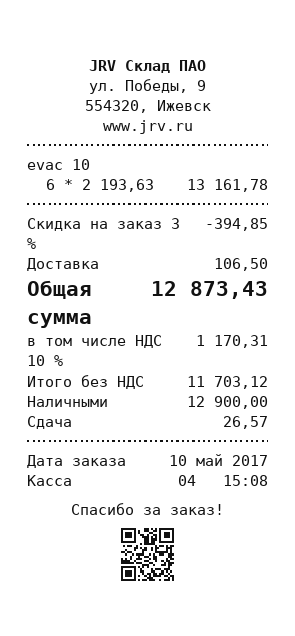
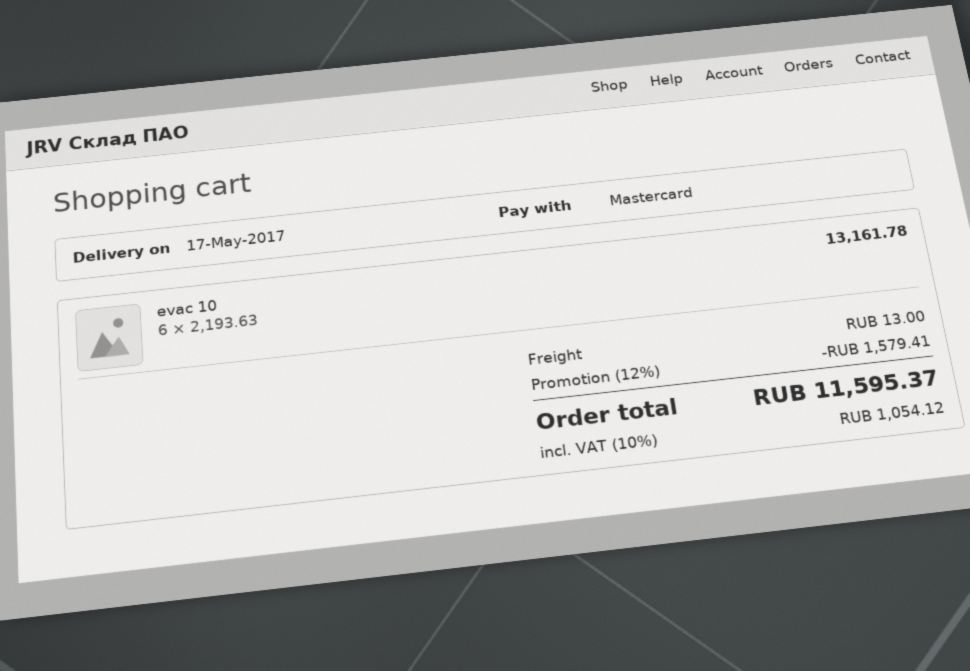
payment method: cash -> Mastercard
discount: 3% = 394.85 -> 12% = 1579.41
shipping: 106.50 -> 13.00
tax: 10% = 1170.31 -> 10% = 1054.12
total: 12873.43 -> 11595.37

